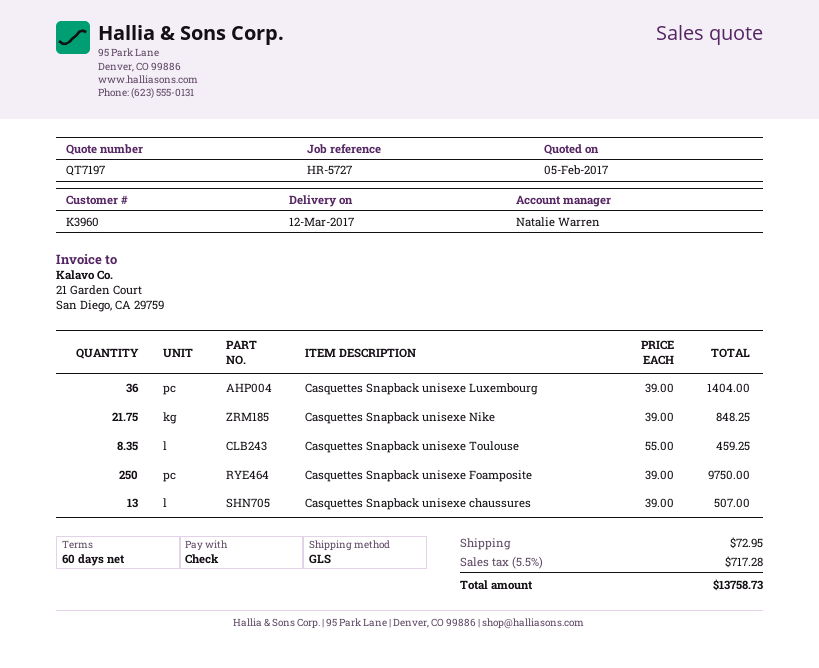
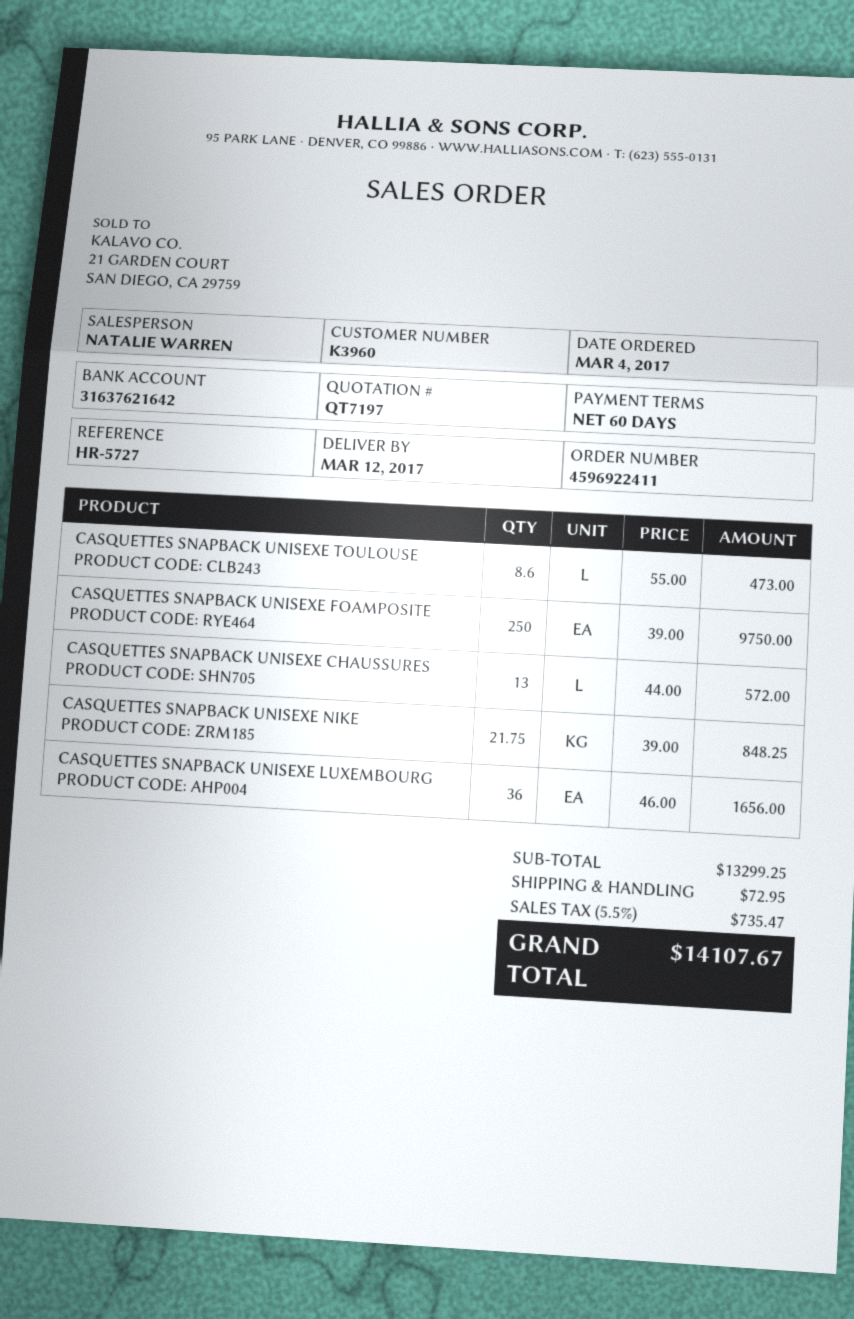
Casquettes Snapback unisexe Luxembourg: 36 x 39.00 = 1404.00 -> 36 x 46.00 = 1656.00
Casquettes Snapback unisexe Toulouse: 8.35 x 55.00 = 459.25 -> 8.6 x 55.00 = 473.00
Casquettes Snapback unisexe chaussures: 13 x 39.00 = 507.00 -> 13 x 44.00 = 572.00
tax: 5.5% = 717.28 -> 5.5% = 735.47
total: 13758.73 -> 14107.67

